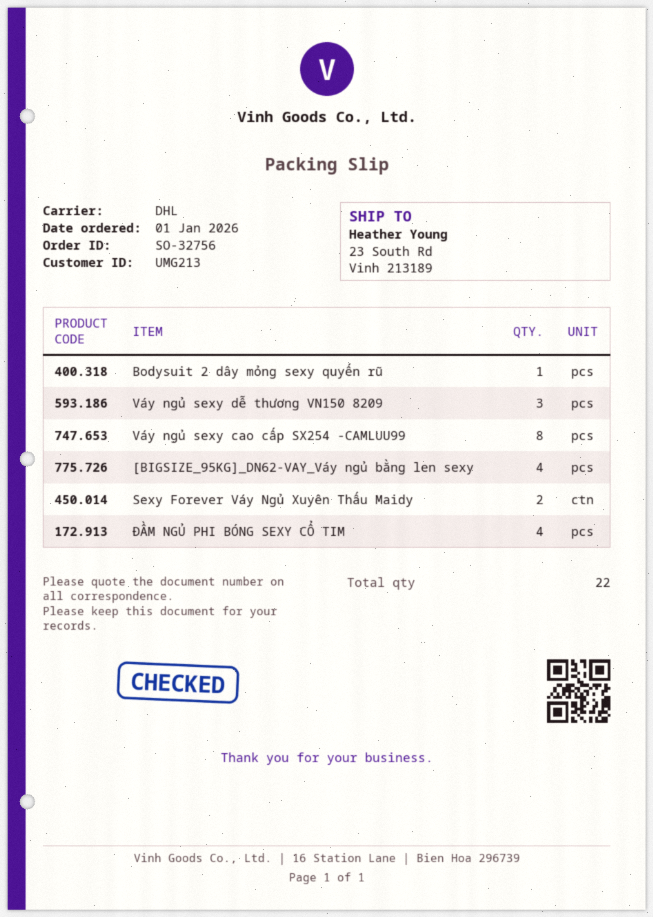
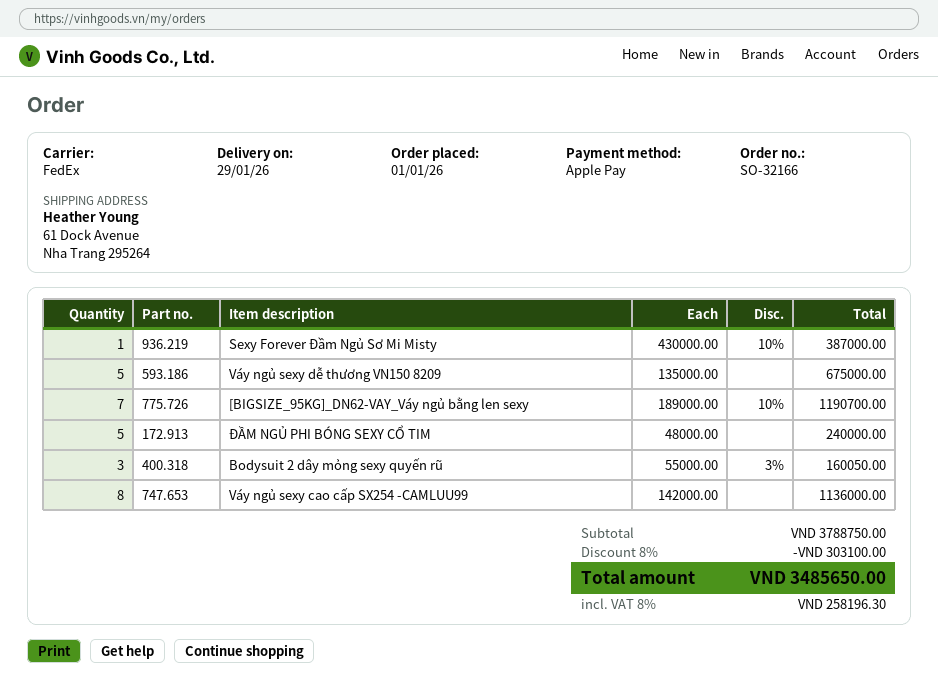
order number: SO-32756 -> SO-32166
shipping method: DHL -> FedEx
ship to: 23 South Rd, Vinh 213189 -> 61 Dock Avenue, Nha Trang 295264
Bodysuit 2 dây mỏng sexy quyến rũ: 1 -> 3
Váy ngủ sexy dễ thương VN150 8209: 3 -> 5
[BIGSIZE_95KG]_DN62-VAY_Váy ngủ bằng len sexy: 4 -> 7
Sexy Forever Váy Ngủ Xuyên Thấu Maidy: 2 -> none
ĐẦM NGỦ PHI BÓNG SEXY CỔ TIM: 4 -> 5
Sexy Forever Đầm Ngủ Sơ Mi Misty: none -> 1

